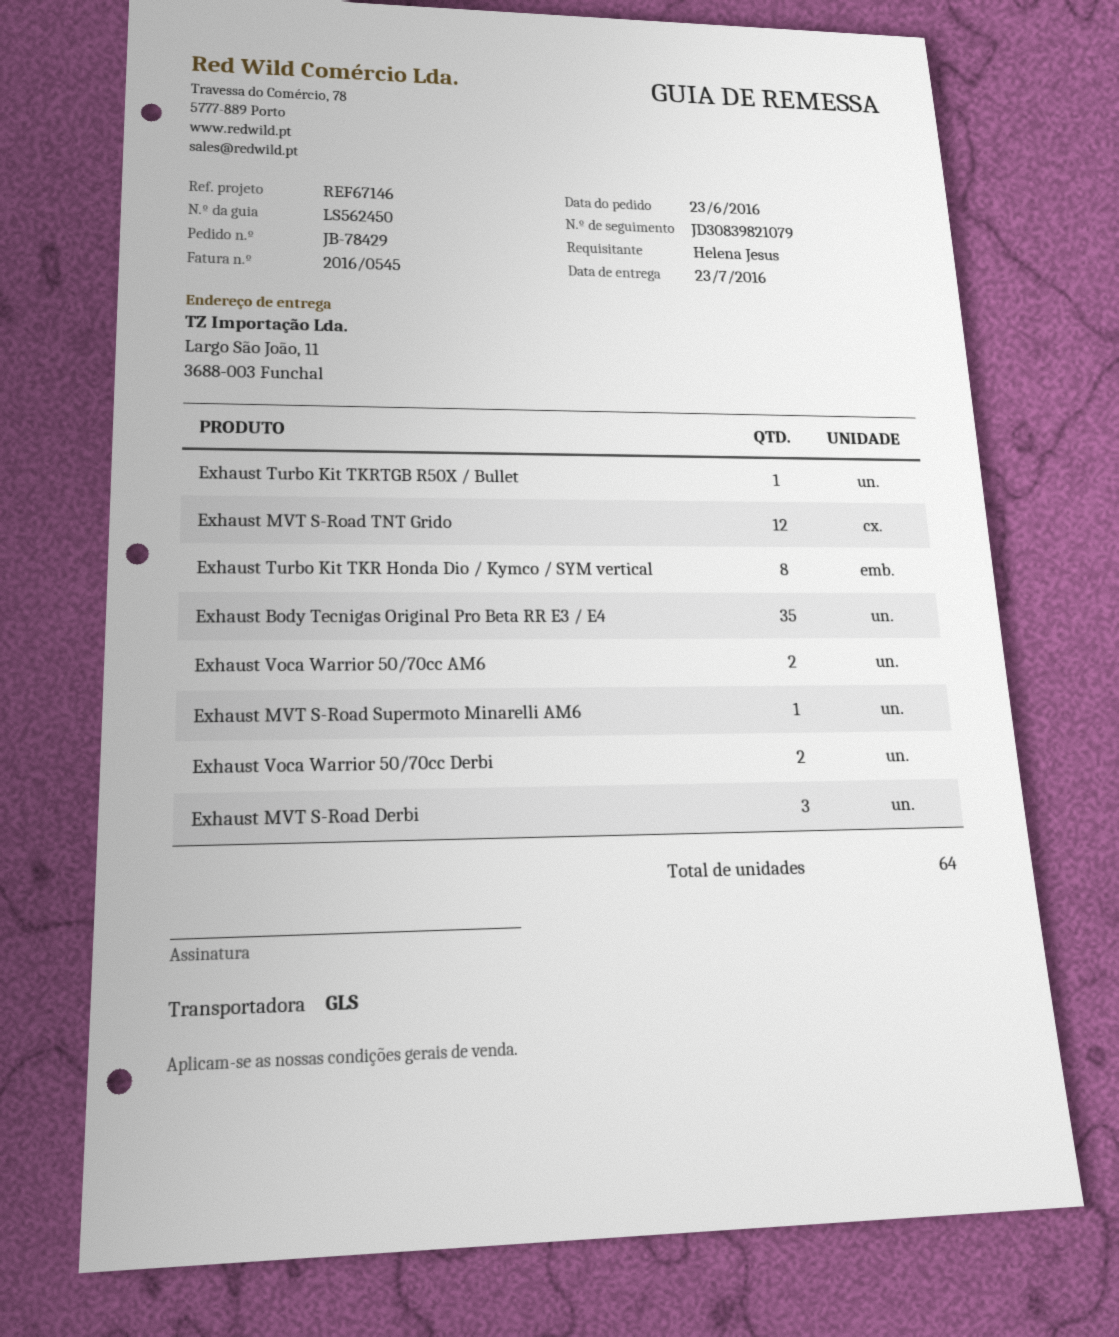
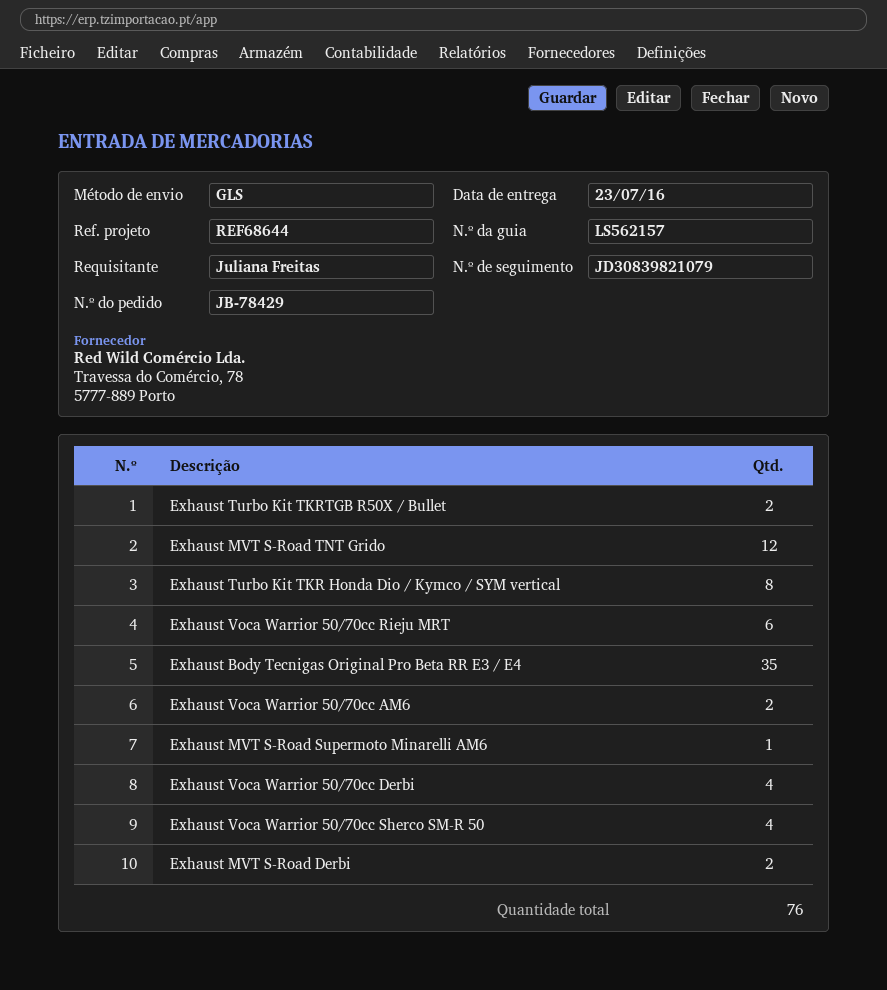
delivery note number: LS562450 -> LS562157
reference: REF67146 -> REF68644
ordered by: Helena Jesus -> Juliana Freitas
Exhaust Turbo Kit TKRTGB R50X / Bullet: 1 -> 2
Exhaust Voca Warrior 50/70cc Derbi: 2 -> 4
Exhaust MVT S-Road Derbi: 3 -> 2
Exhaust Voca Warrior 50/70cc Rieju MRT: none -> 6
Exhaust Voca Warrior 50/70cc Sherco SM-R 50: none -> 4
total quantity: 64 -> 76

